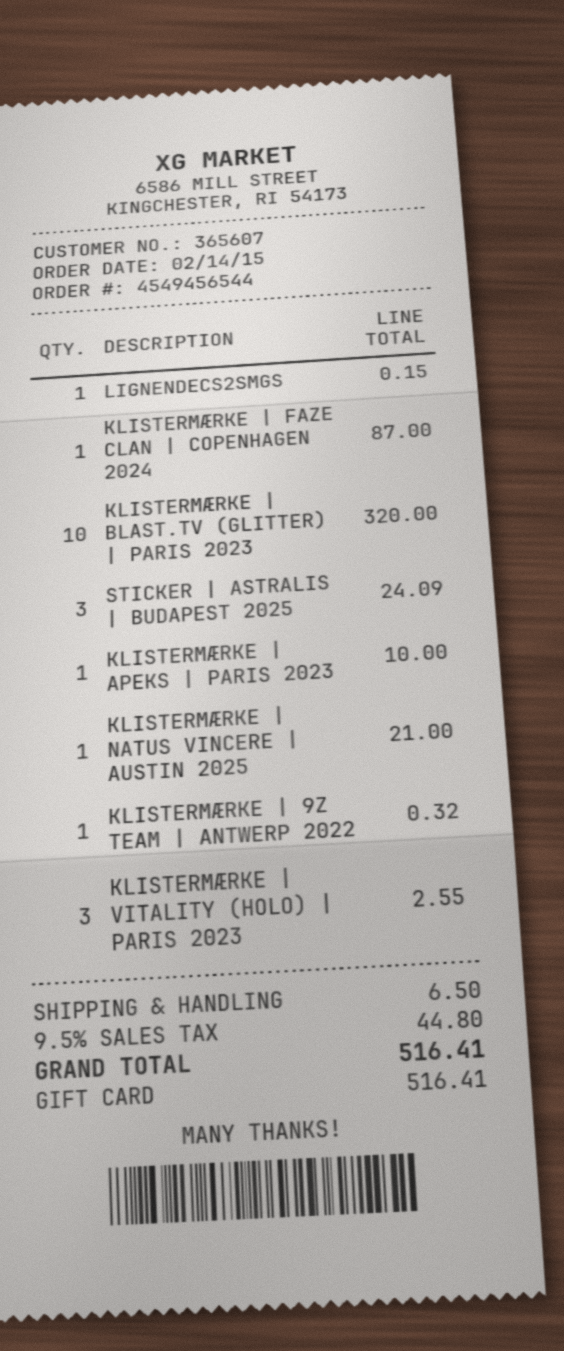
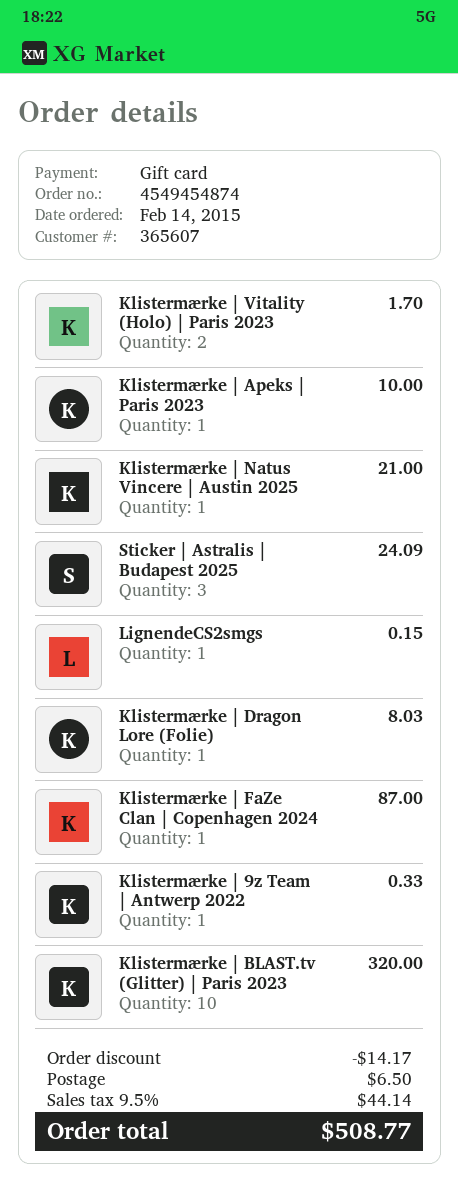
order number: 4549456544 -> 4549454874
KLISTERMÆRKE | 9Z TEAM | ANTWERP 2022: 1 for 0.32 -> 1 for 0.33
KLISTERMÆRKE | VITALITY (HOLO) | PARIS 2023: 3 for 2.55 -> 2 for 1.70
Klistermærke | Dragon Lore (Folie): none -> 1 for 8.03
discount: none -> 14.17
tax: 9.5% = 44.80 -> 9.5% = 44.14
total: 516.41 -> 508.77

